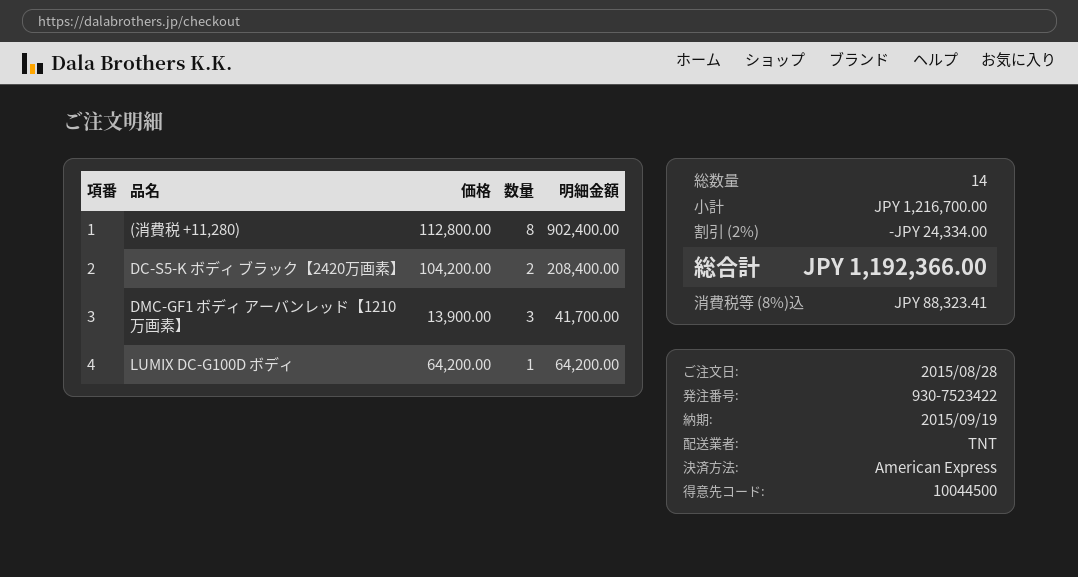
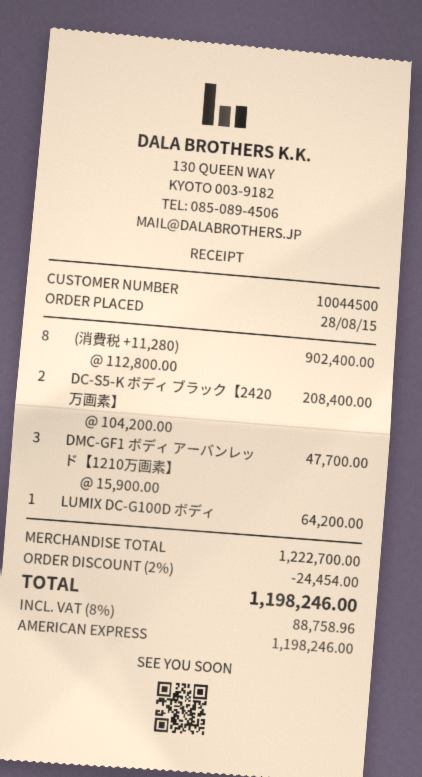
DMC-GF1 ボディ アーバンレッド【1210万画素】: 3 x 13900.00 = 41700.00 -> 3 x 15900.00 = 47700.00
subtotal: 1216700.00 -> 1222700.00
discount: 2% = 24334.00 -> 2% = 24454.00
tax: 8% = 88323.41 -> 8% = 88758.96
total: 1192366.00 -> 1198246.00

